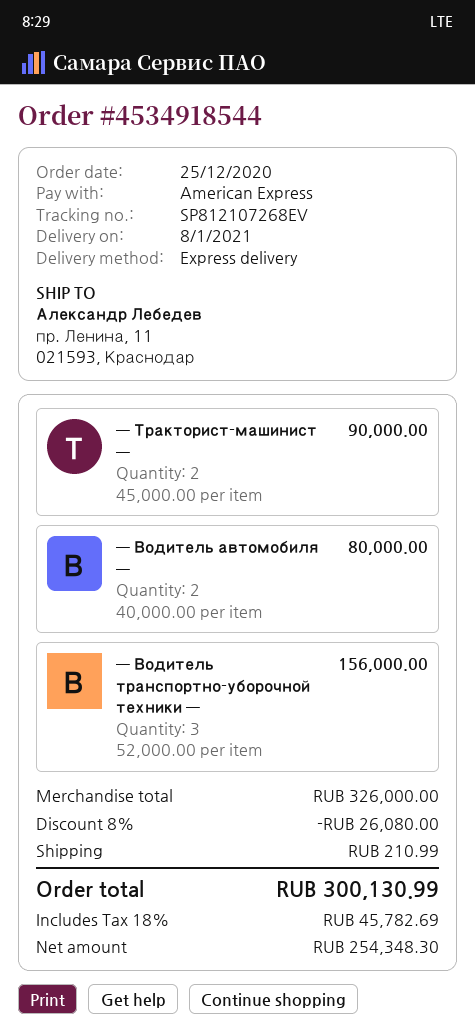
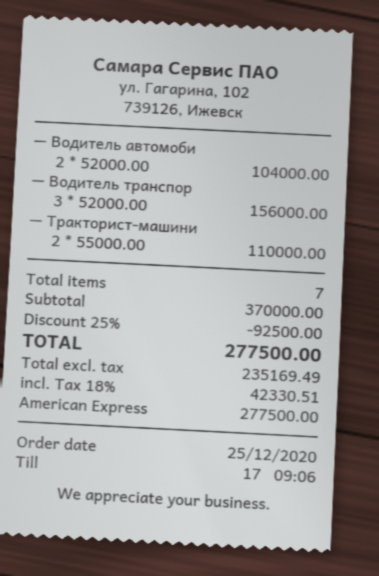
— Тракторист-машинист —: 2 x 45000.00 = 90000.00 -> 2 x 55000.00 = 110000.00
— Водитель автомобиля —: 2 x 40000.00 = 80000.00 -> 2 x 52000.00 = 104000.00
subtotal: 326000.00 -> 370000.00
discount: 8% = 26080.00 -> 25% = 92500.00
shipping: 210.99 -> none
net: 254348.30 -> 235169.49
tax: 18% = 45782.69 -> 18% = 42330.51
total: 300130.99 -> 277500.00

